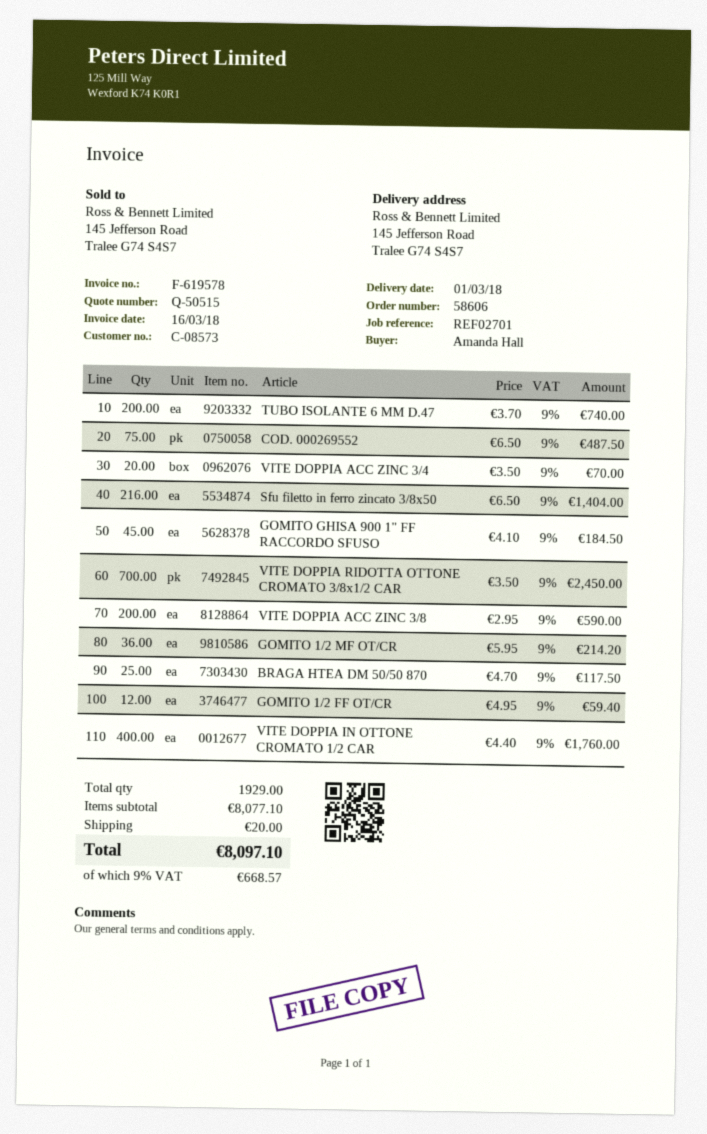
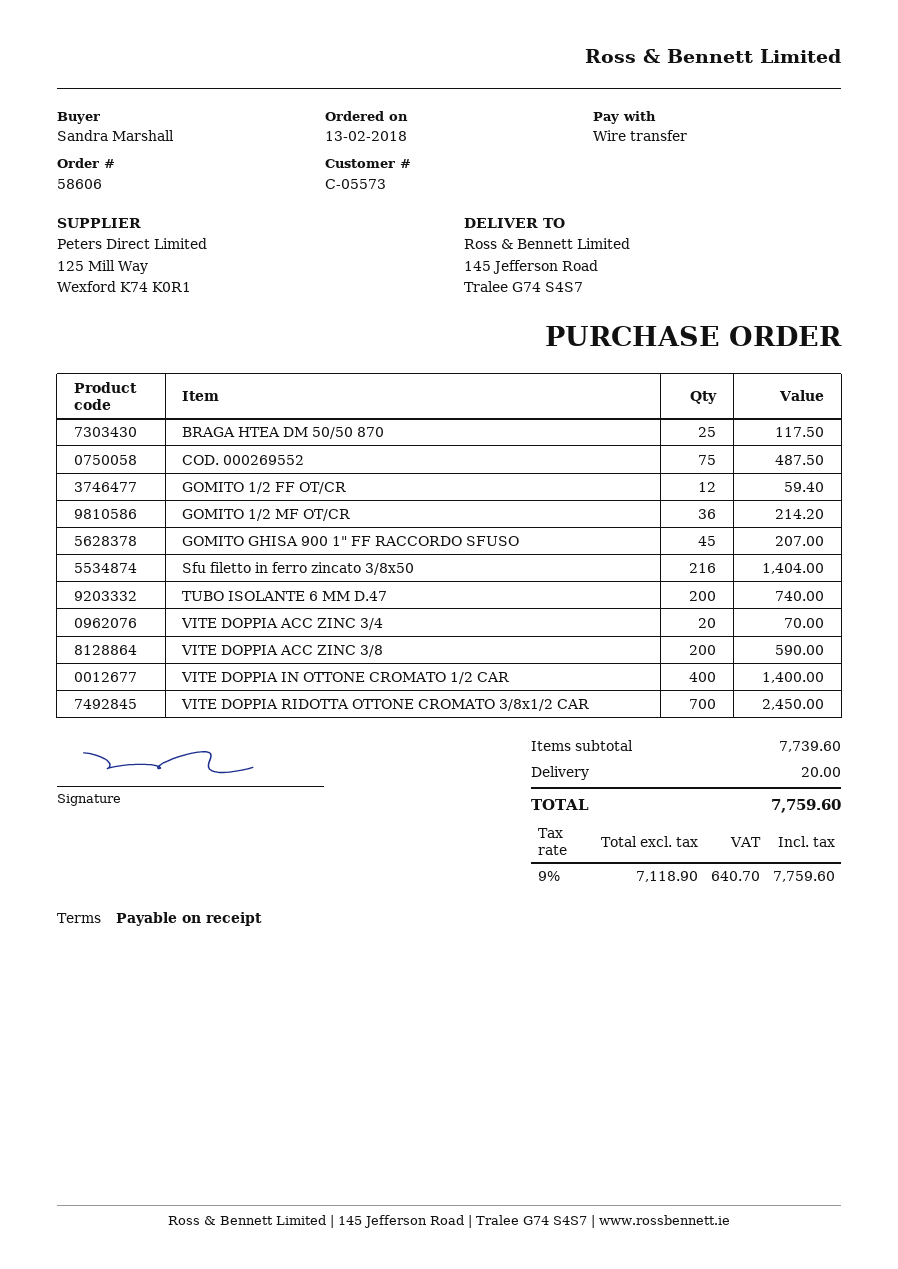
customer number: C-08573 -> C-05573
ordered by: Amanda Hall -> Sandra Marshall
GOMITO GHISA 900 1" FF RACCORDO SFUSO: 45 for 184.50 -> 45 for 207.00
VITE DOPPIA IN OTTONE CROMATO 1/2 CAR: 400 for 1760.00 -> 400 for 1400.00
subtotal: 8077.10 -> 7739.60
tax: 9% = 668.57 -> 9% = 640.70
total: 8097.10 -> 7759.60

